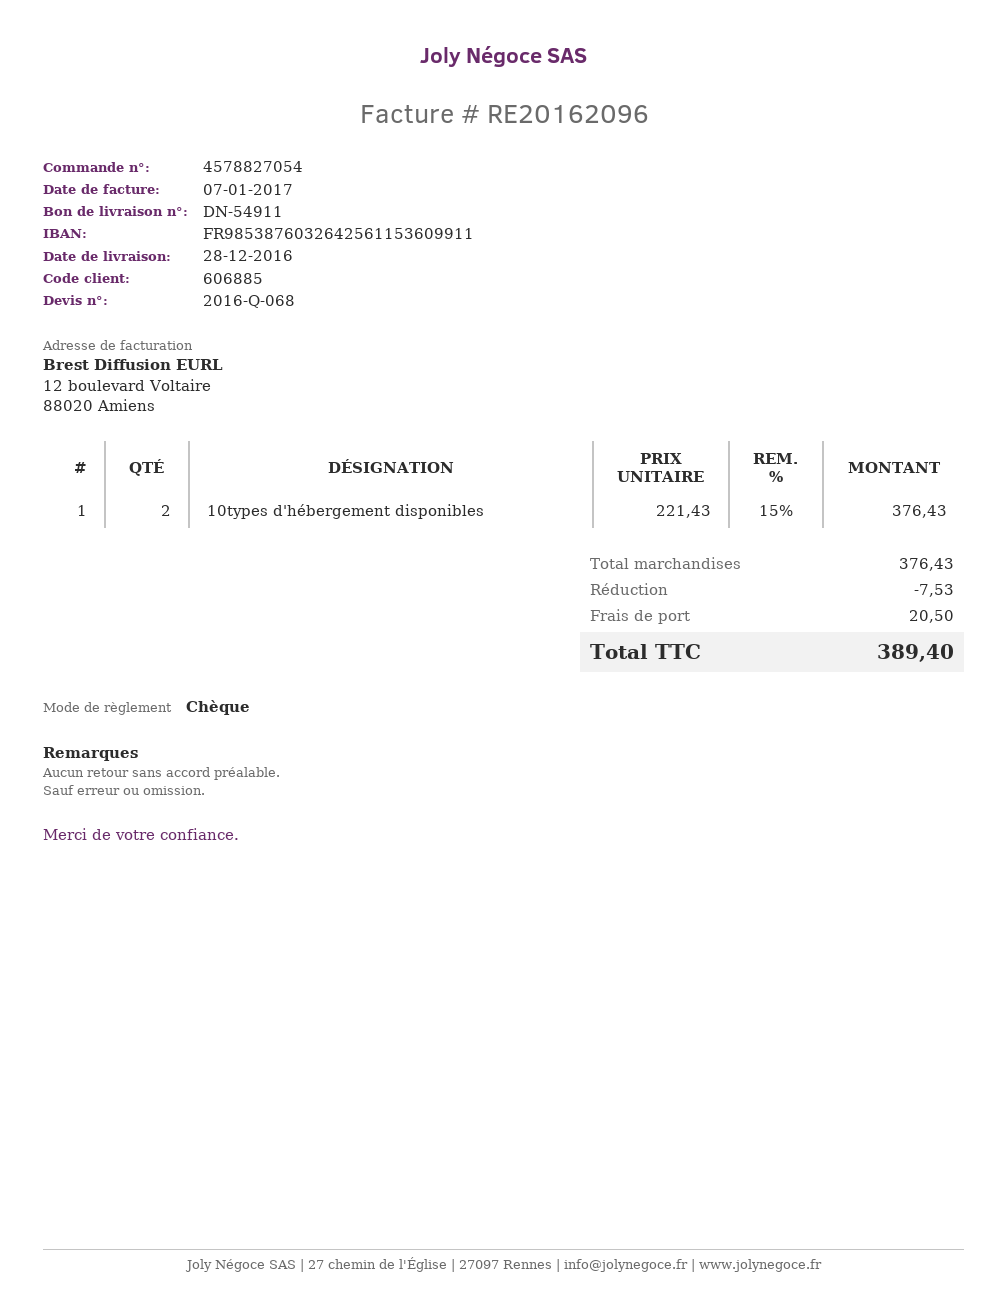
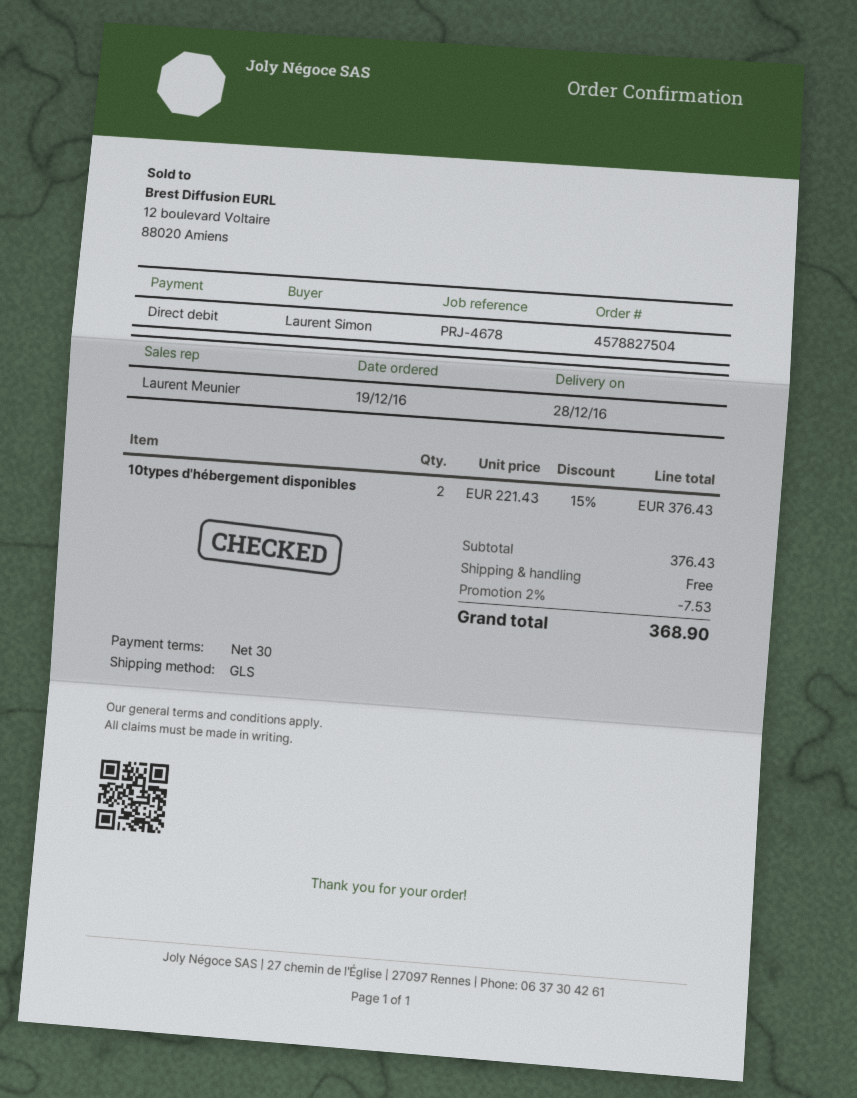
order number: 4578827054 -> 4578827504
payment method: cheque -> direct debit
shipping: 20.50 -> 0.00
total: 389.40 -> 368.90

